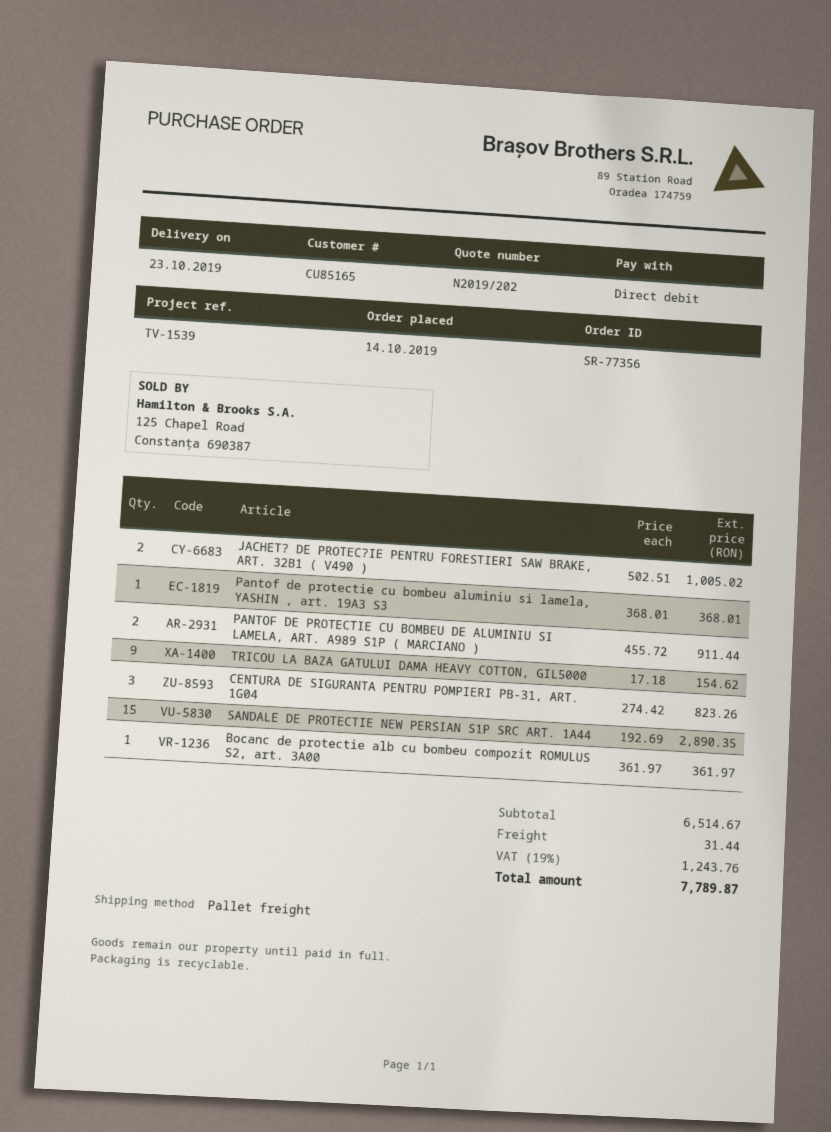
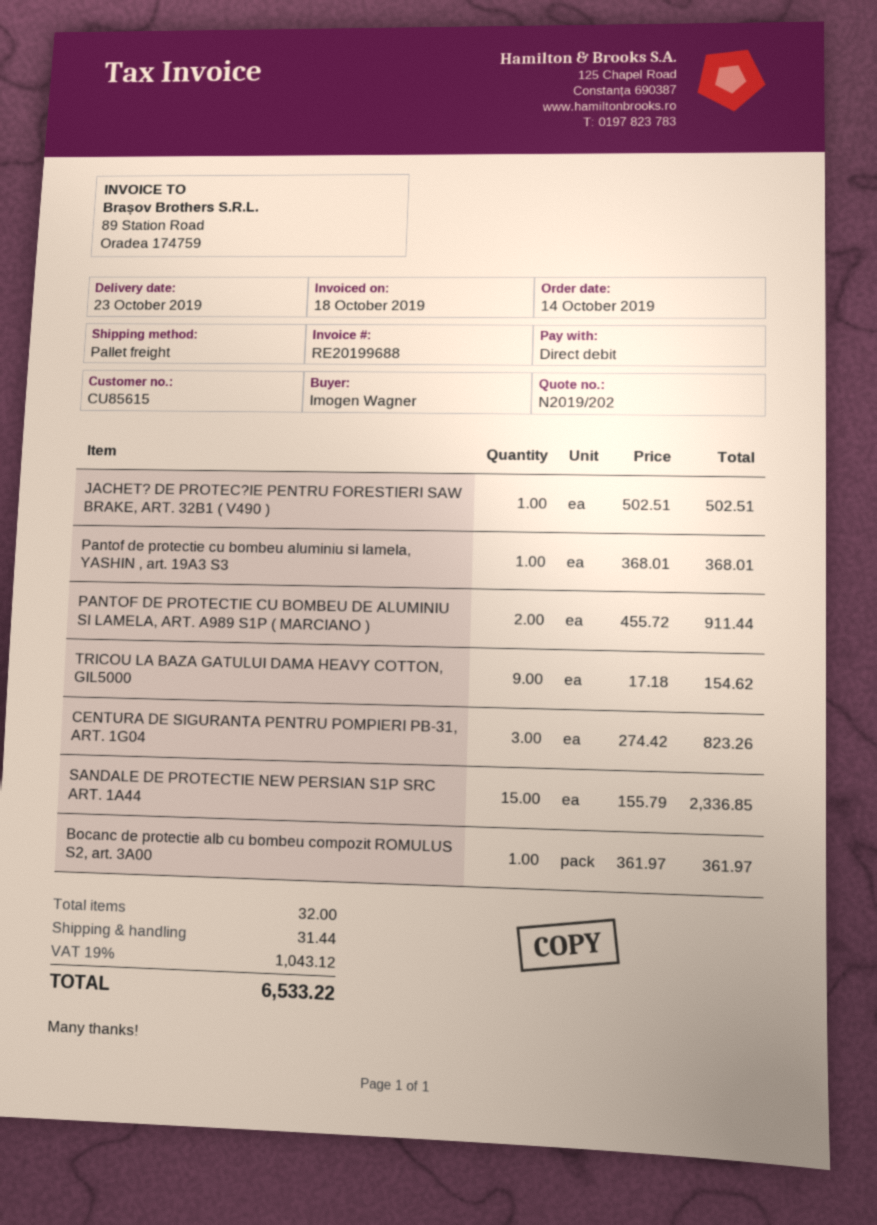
customer number: CU85165 -> CU85615
JACHET? DE PROTEC?IE PENTRU FORESTIERI SAW BRAKE, ART. 32B1 ( V490 ): 2 x 502.51 = 1005.02 -> 1 x 502.51 = 502.51
SANDALE DE PROTECTIE NEW PERSIAN S1P SRC ART. 1A44: 15 x 192.69 = 2890.35 -> 15 x 155.79 = 2336.85
tax: 19% = 1243.76 -> 19% = 1043.12
total: 7789.87 -> 6533.22

